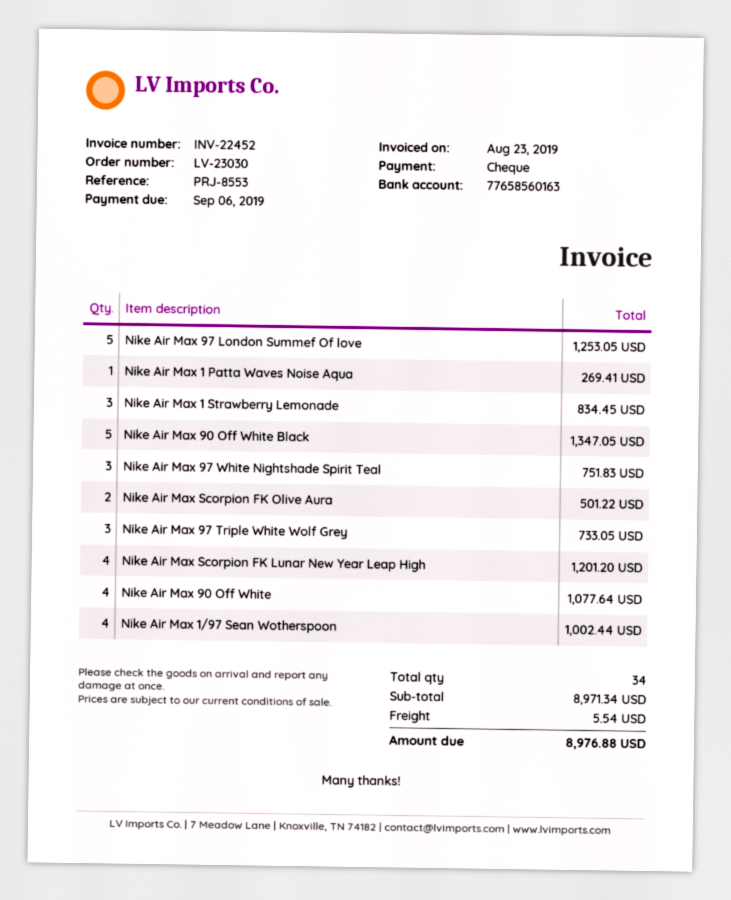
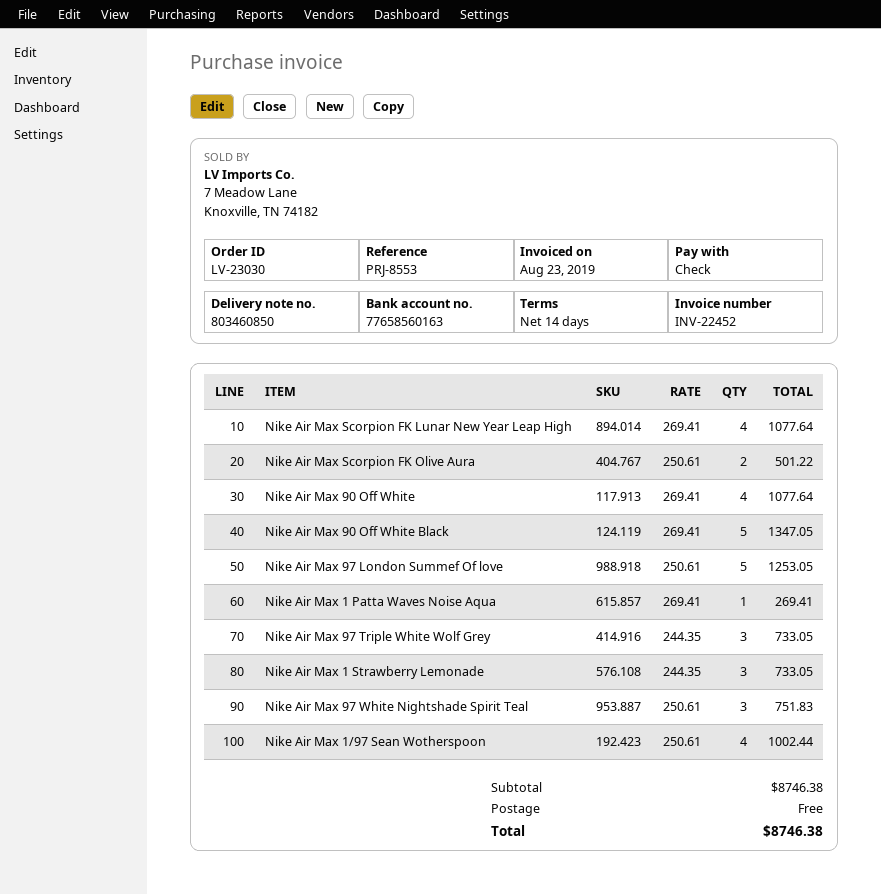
Nike Air Max 1 Strawberry Lemonade: 3 for 834.45 -> 3 for 733.05
Nike Air Max Scorpion FK Lunar New Year Leap High: 4 for 1201.20 -> 4 for 1077.64
subtotal: 8971.34 -> 8746.38
shipping: 5.54 -> 0.00
total: 8976.88 -> 8746.38

